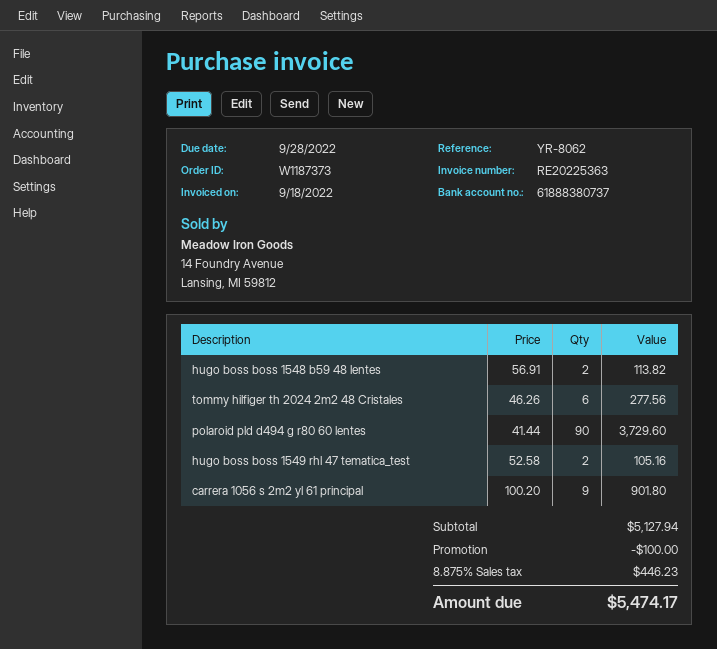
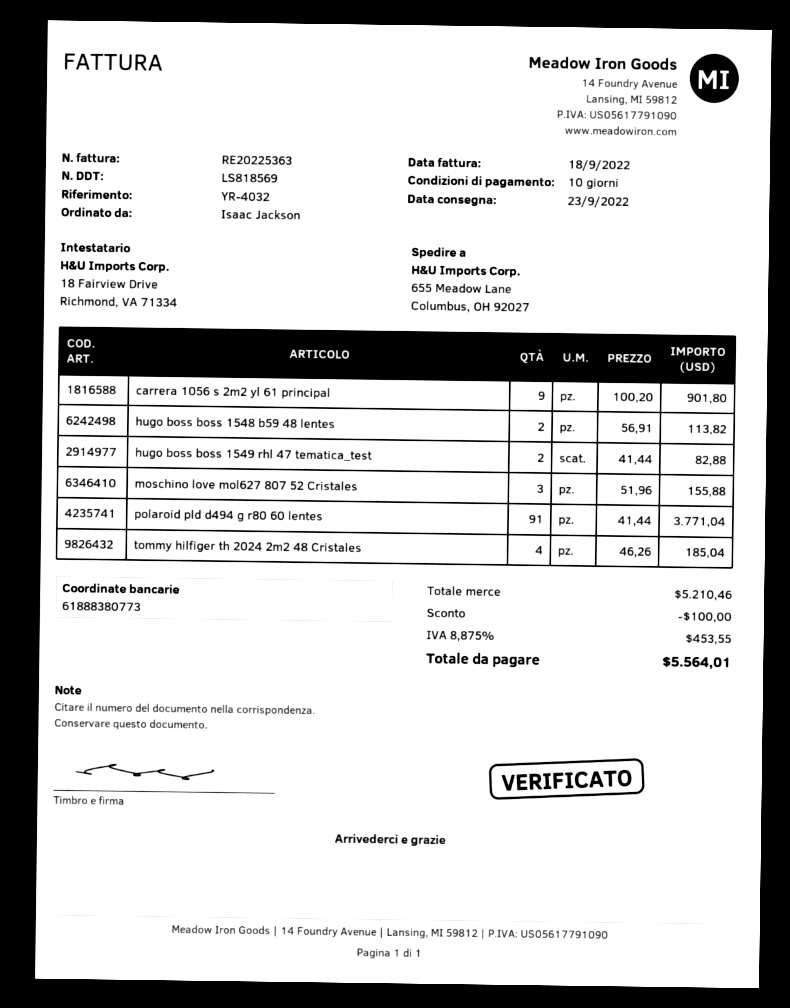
reference: YR-8062 -> YR-4032
bank account: 61888380737 -> 61888380773
tommy hilfiger th 2024 2m2 48 Cristales: 6 x 46.26 = 277.56 -> 4 x 46.26 = 185.04
polaroid pld d494 g r80 60 lentes: 90 x 41.44 = 3729.60 -> 91 x 41.44 = 3771.04
hugo boss boss 1549 rhl 47 tematica_test: 2 x 52.58 = 105.16 -> 2 x 41.44 = 82.88
moschino love mol627 807 52 Cristales: none -> 3 x 51.96 = 155.88
subtotal: 5127.94 -> 5210.46
tax: 8.875% = 446.23 -> 8.875% = 453.55
total: 5474.17 -> 5564.01

